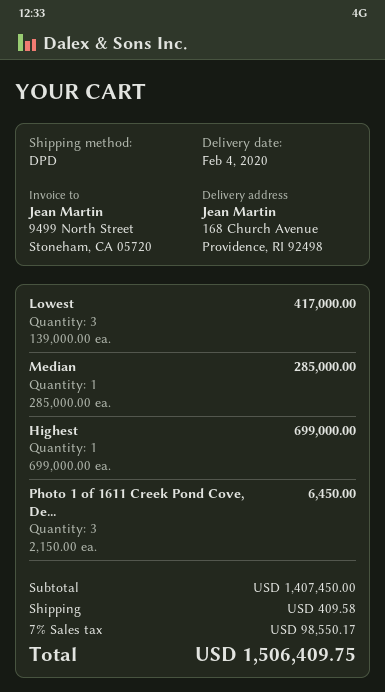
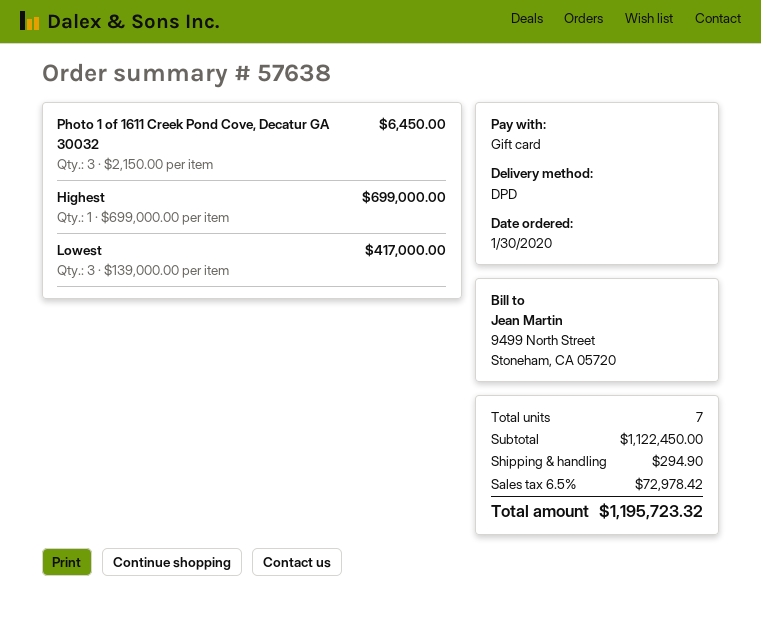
Median: 1 x 285000.00 = 285000.00 -> none
subtotal: 1407450.00 -> 1122450.00
shipping: 409.58 -> 294.90
tax: 7% = 98550.17 -> 6.5% = 72978.42
total: 1506409.75 -> 1195723.32

